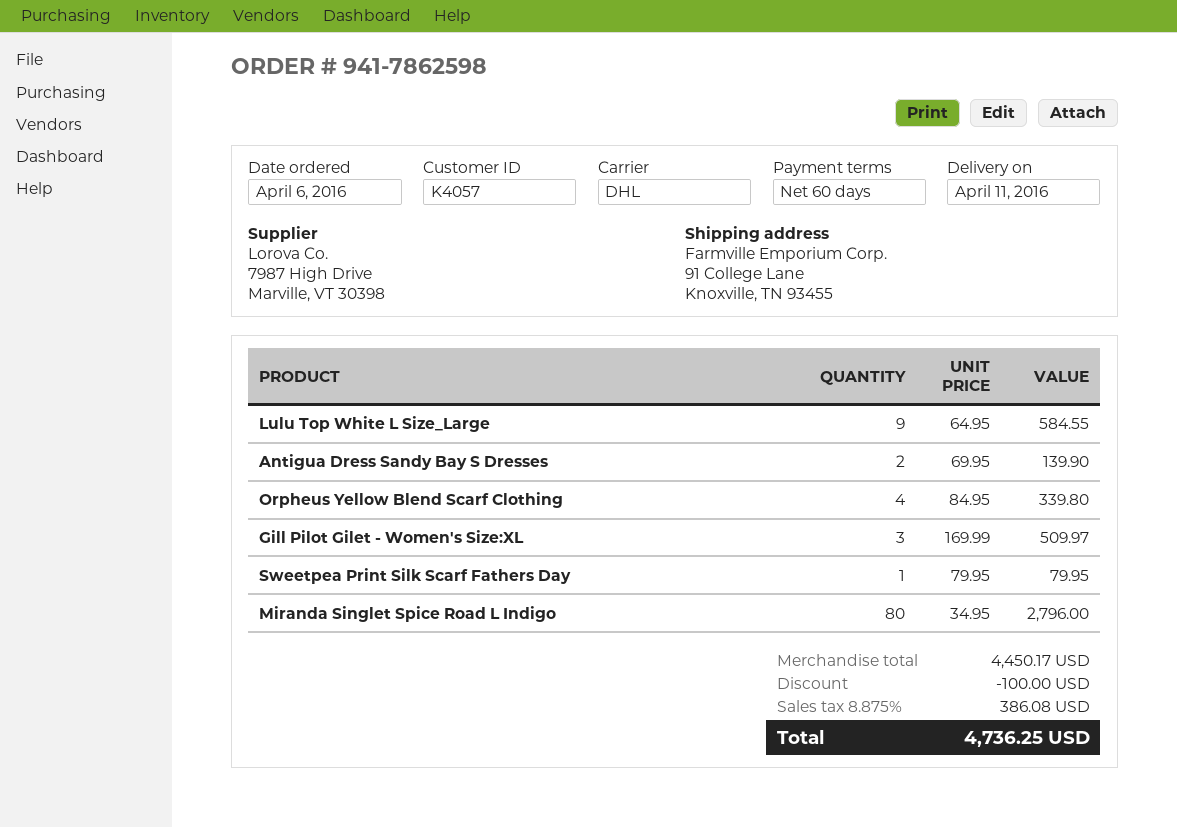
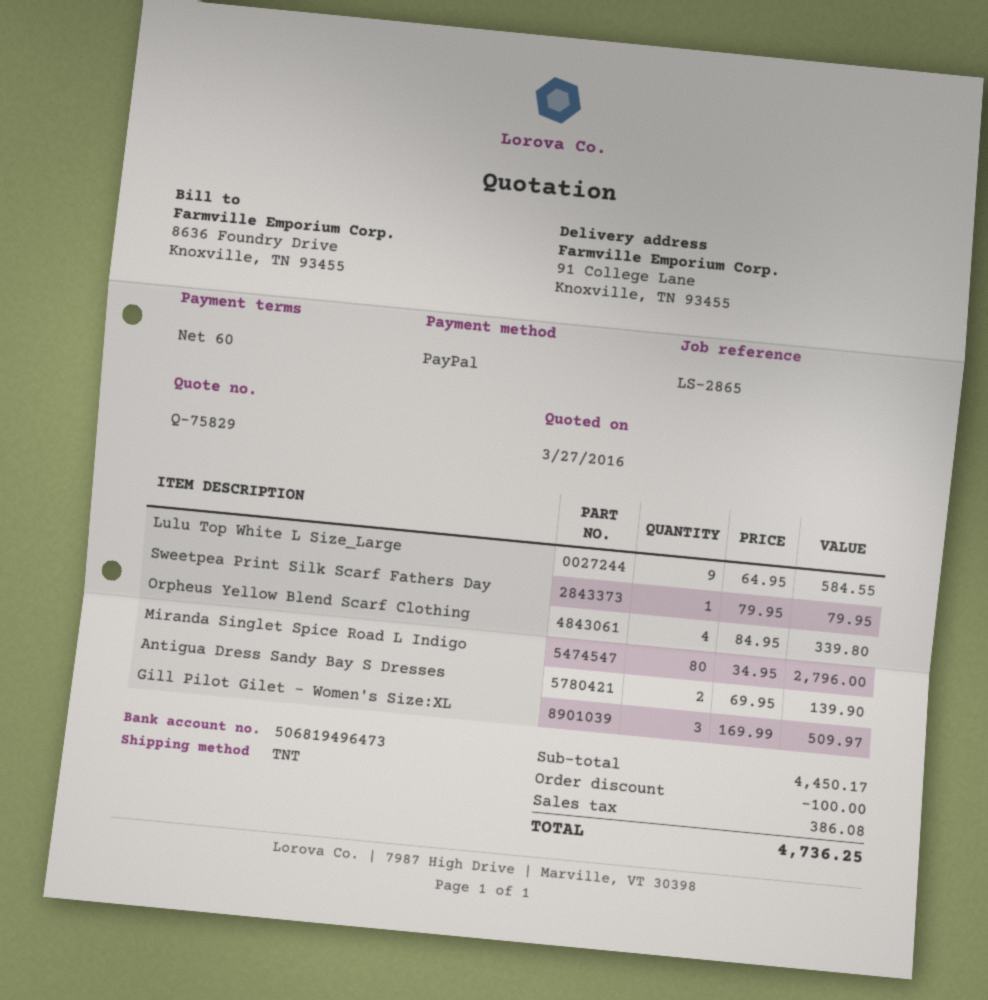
shipping method: DHL -> TNT

